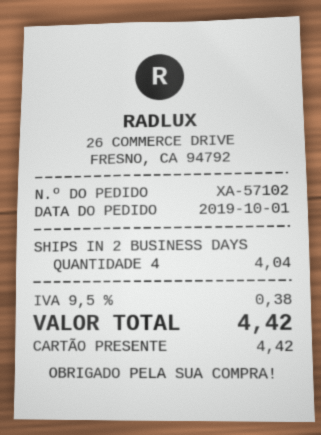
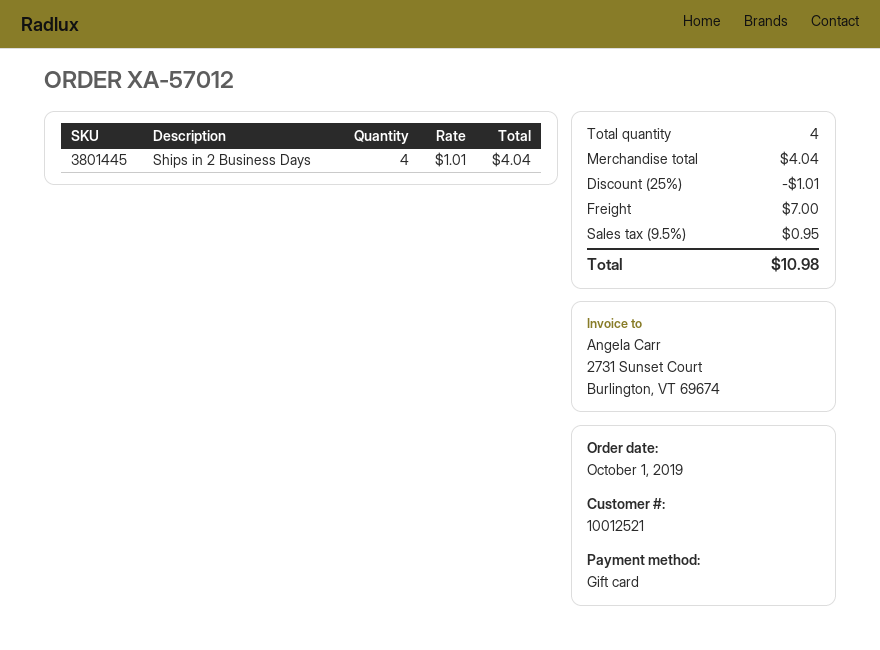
order number: XA-57102 -> XA-57012
discount: none -> 25% = 1.01
shipping: none -> 7.00
tax: 9.5% = 0.38 -> 9.5% = 0.95
total: 4.42 -> 10.98

